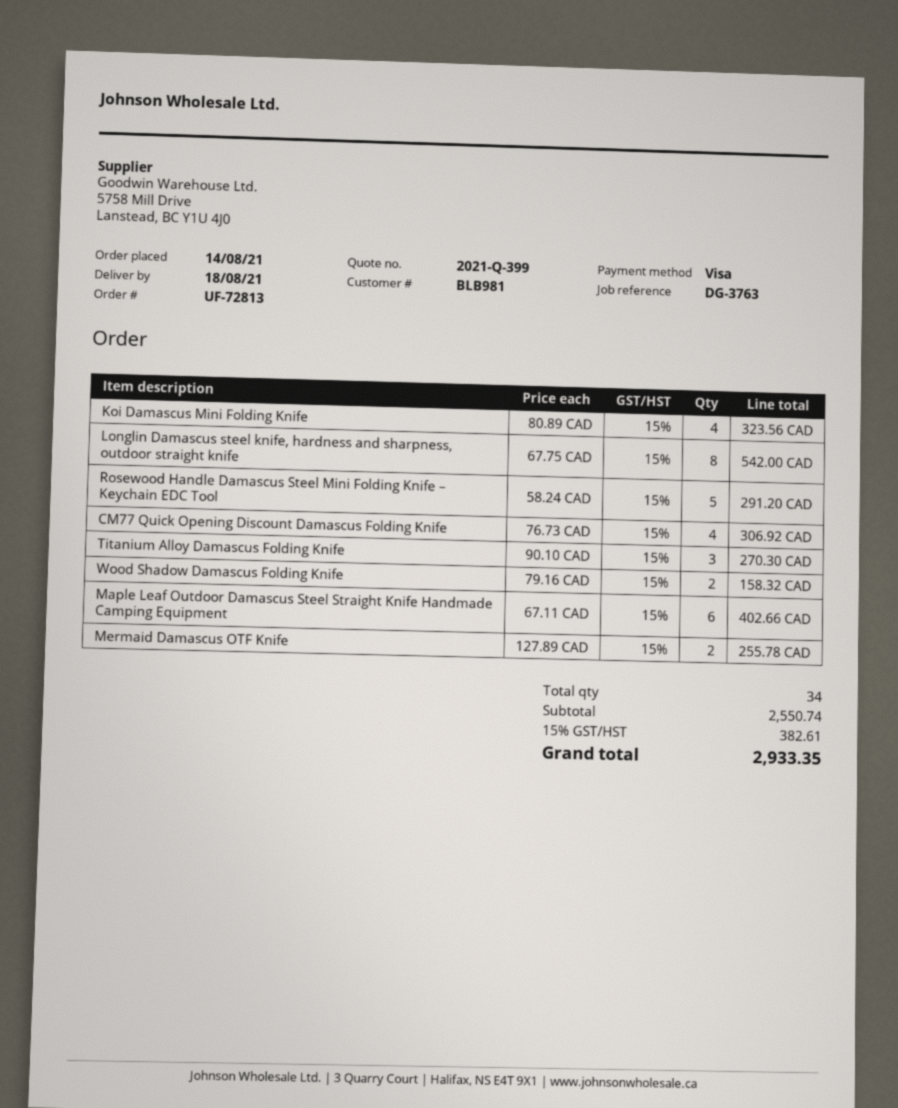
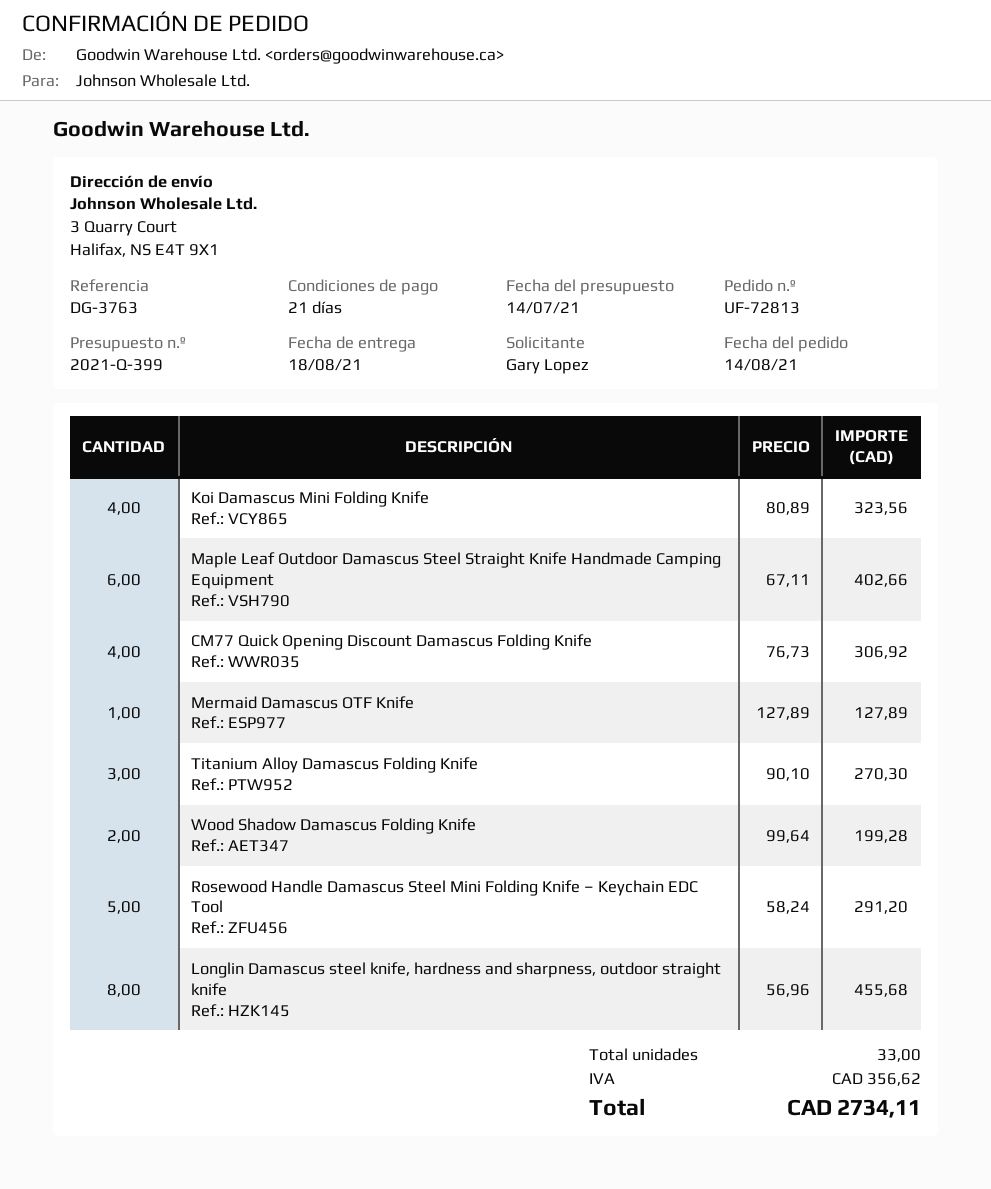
Longlin Damascus steel knife, hardness and sharpness, outdoor straight knife: 8 x 67.75 = 542.00 -> 8 x 56.96 = 455.68
Wood Shadow Damascus Folding Knife: 2 x 79.16 = 158.32 -> 2 x 99.64 = 199.28
Mermaid Damascus OTF Knife: 2 x 127.89 = 255.78 -> 1 x 127.89 = 127.89
total quantity: 34 -> 33
tax: 382.61 -> 356.62
total: 2933.35 -> 2734.11

